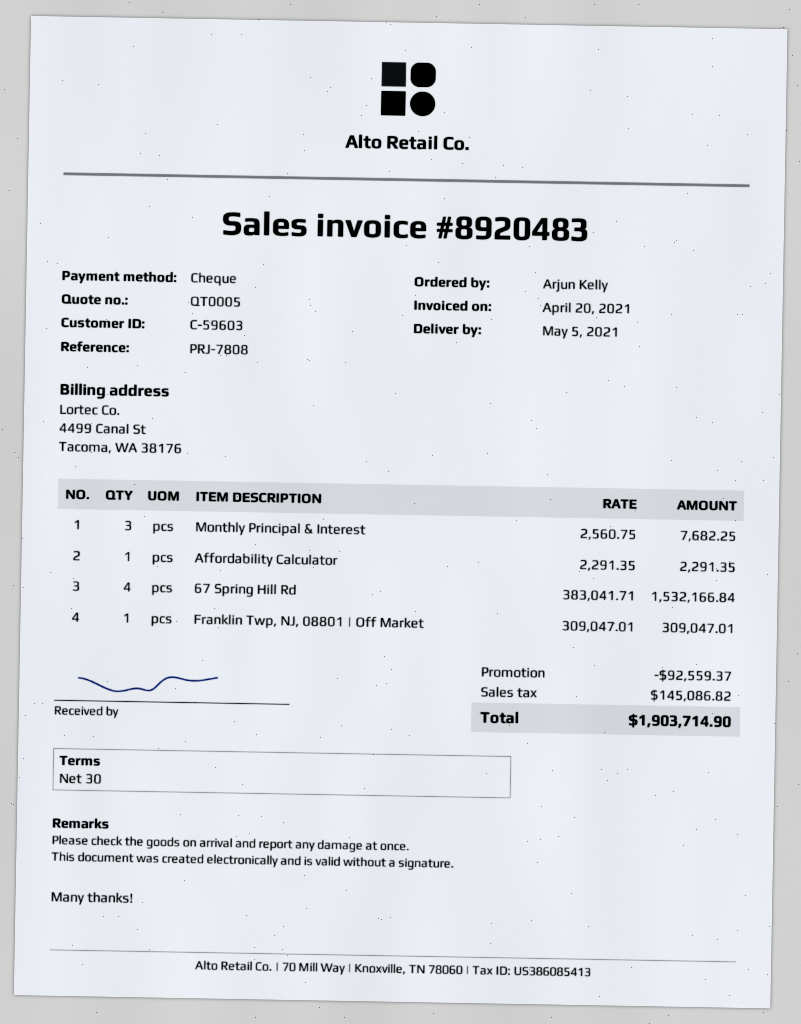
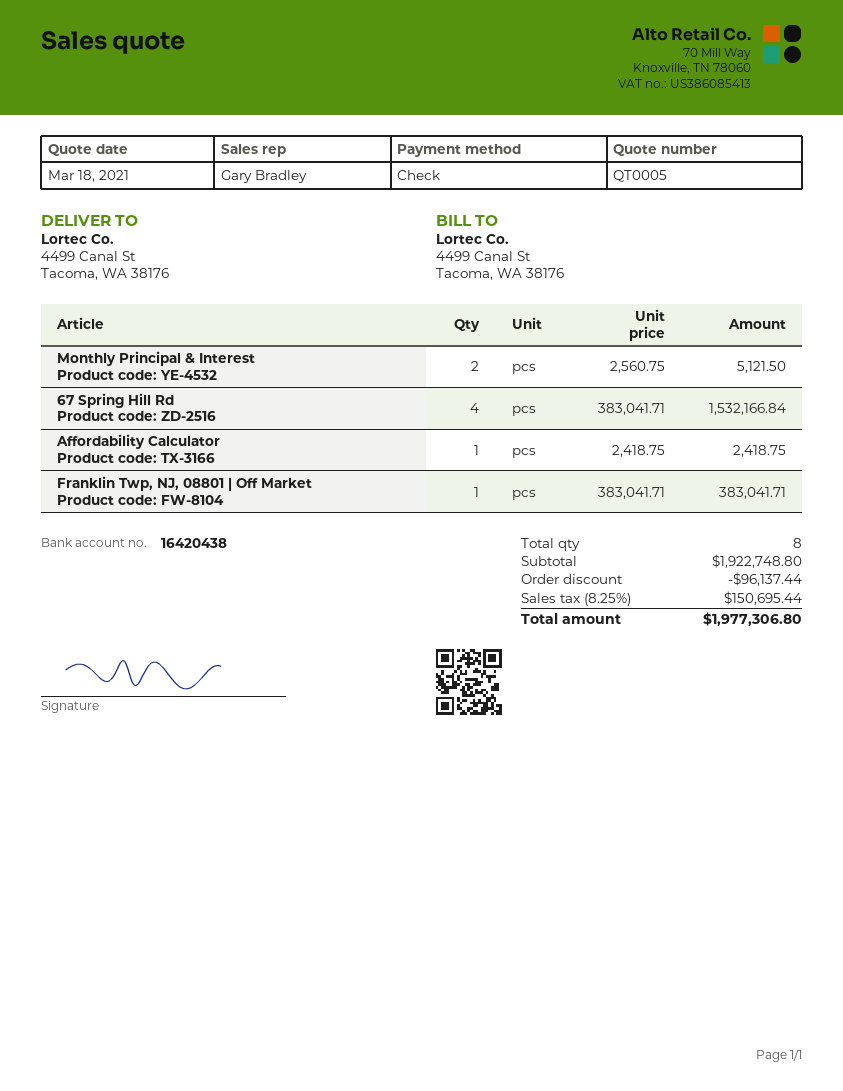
Monthly Principal & Interest: 3 x 2560.75 = 7682.25 -> 2 x 2560.75 = 5121.50
Affordability Calculator: 1 x 2291.35 = 2291.35 -> 1 x 2418.75 = 2418.75
Franklin Twp, NJ, 08801 | Off Market: 1 x 309047.01 = 309047.01 -> 1 x 383041.71 = 383041.71
discount: 92559.37 -> 96137.44
tax: 145086.82 -> 150695.44
total: 1903714.90 -> 1977306.80

